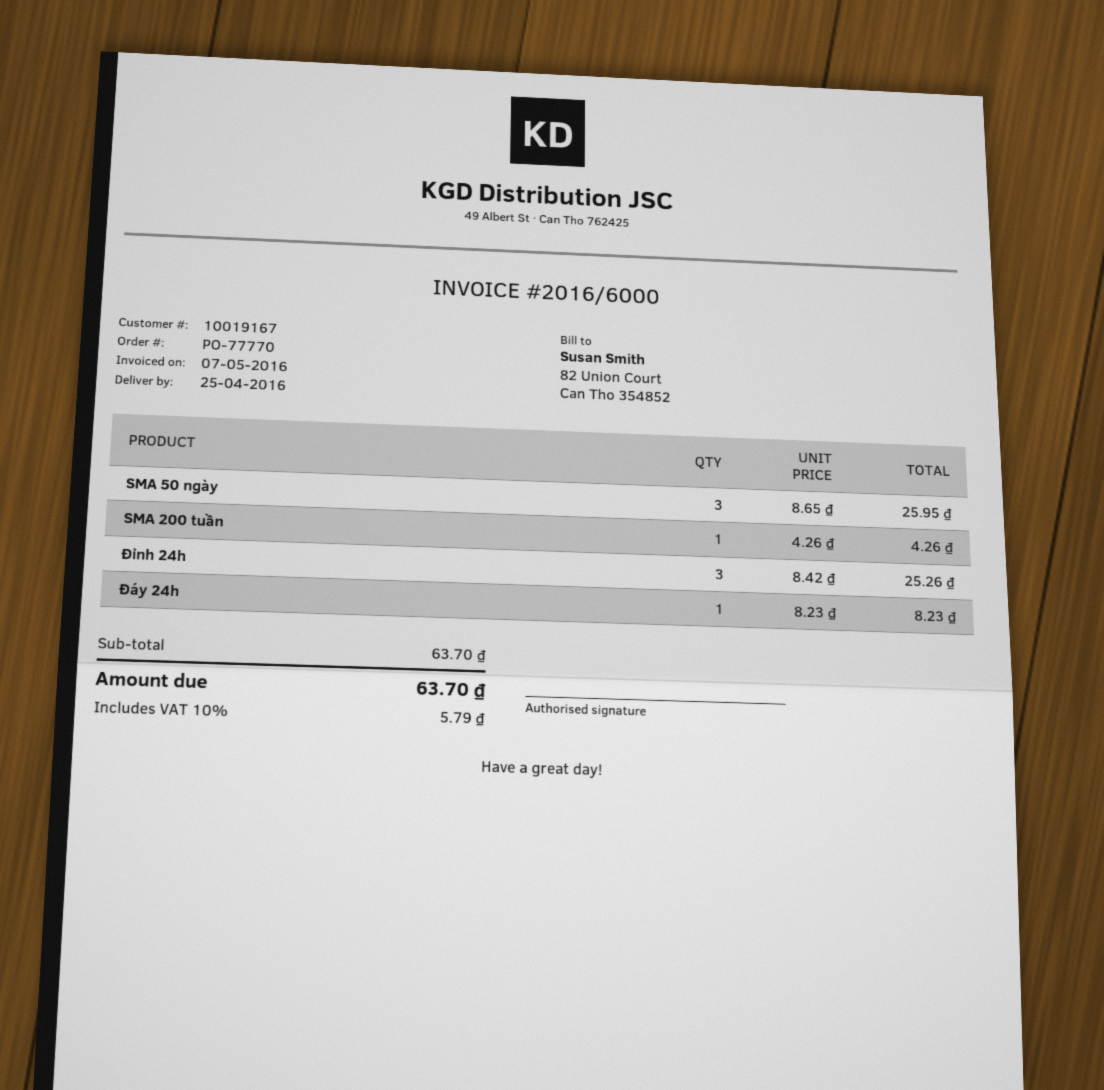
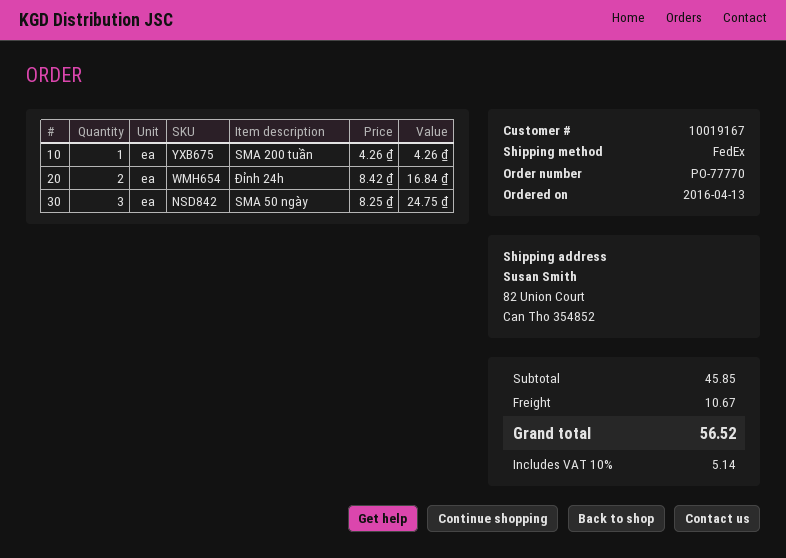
SMA 50 ngày: 3 x 8.65 = 25.95 -> 3 x 8.25 = 24.75
Đỉnh 24h: 3 x 8.42 = 25.26 -> 2 x 8.42 = 16.84
Đáy 24h: 1 x 8.23 = 8.23 -> none
subtotal: 63.70 -> 45.85
shipping: none -> 10.67
tax: 10% = 5.79 -> 10% = 5.14
total: 63.70 -> 56.52

